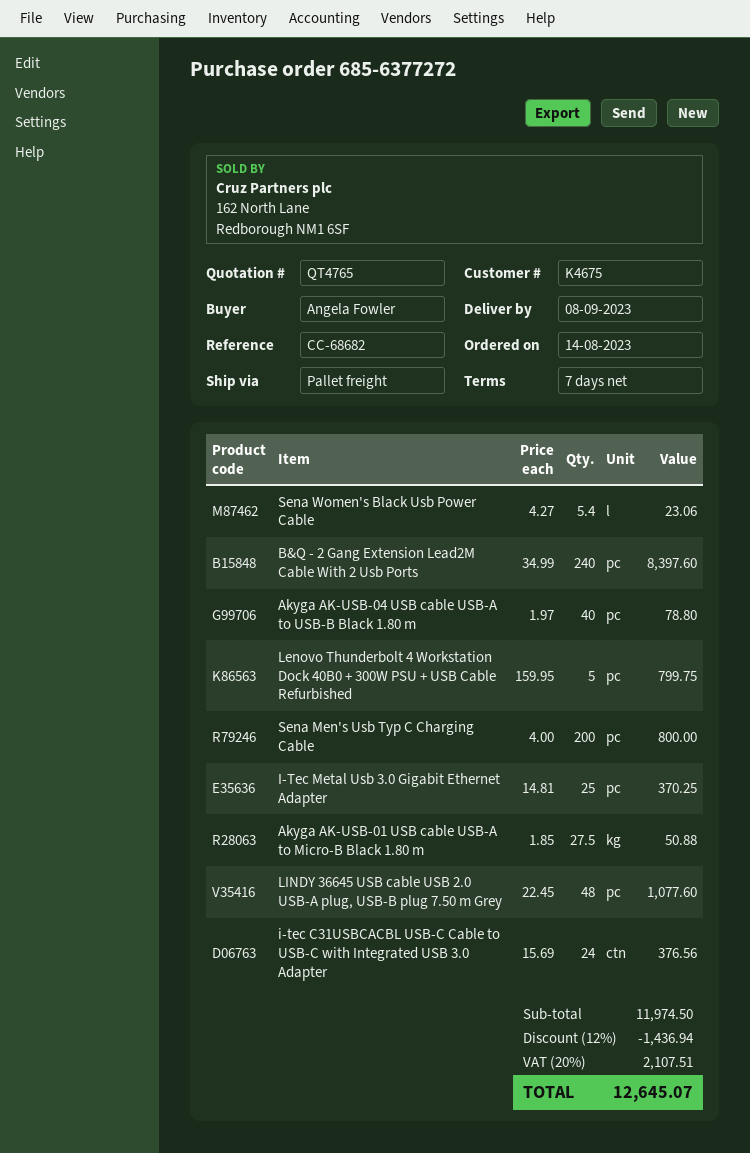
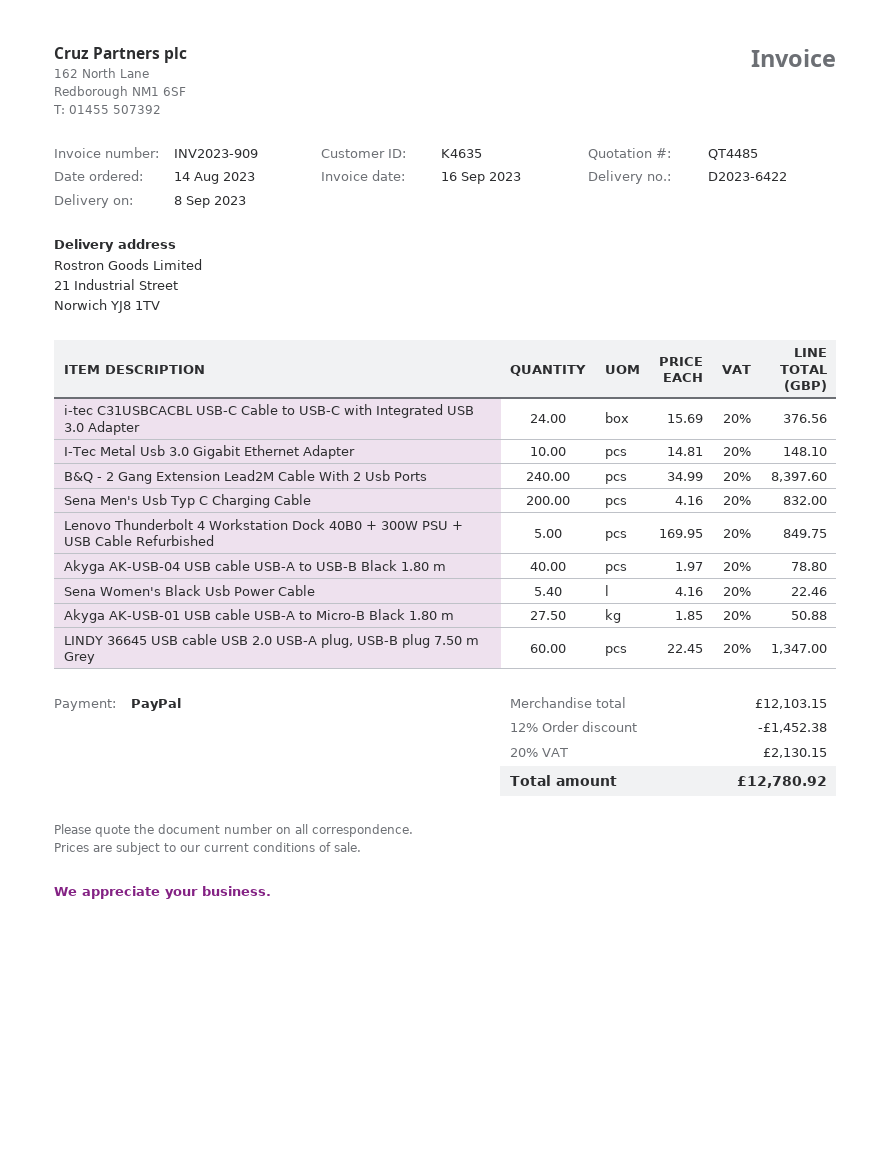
quote number: QT4765 -> QT4485
customer number: K4675 -> K4635
Sena Women's Black Usb Power Cable: 5.4 x 4.27 = 23.06 -> 5.4 x 4.16 = 22.46
Lenovo Thunderbolt 4 Workstation Dock 40B0 + 300W PSU + USB Cable Refurbished: 5 x 159.95 = 799.75 -> 5 x 169.95 = 849.75
Sena Men's Usb Typ C Charging Cable: 200 x 4.00 = 800.00 -> 200 x 4.16 = 832.00
I-Tec Metal Usb 3.0 Gigabit Ethernet Adapter: 25 x 14.81 = 370.25 -> 10 x 14.81 = 148.10
LINDY 36645 USB cable USB 2.0 USB-A plug, USB-B plug 7.50 m Grey: 48 x 22.45 = 1077.60 -> 60 x 22.45 = 1347.00
subtotal: 11974.50 -> 12103.15
discount: 12% = 1436.94 -> 12% = 1452.38
tax: 20% = 2107.51 -> 20% = 2130.15
total: 12645.07 -> 12780.92

